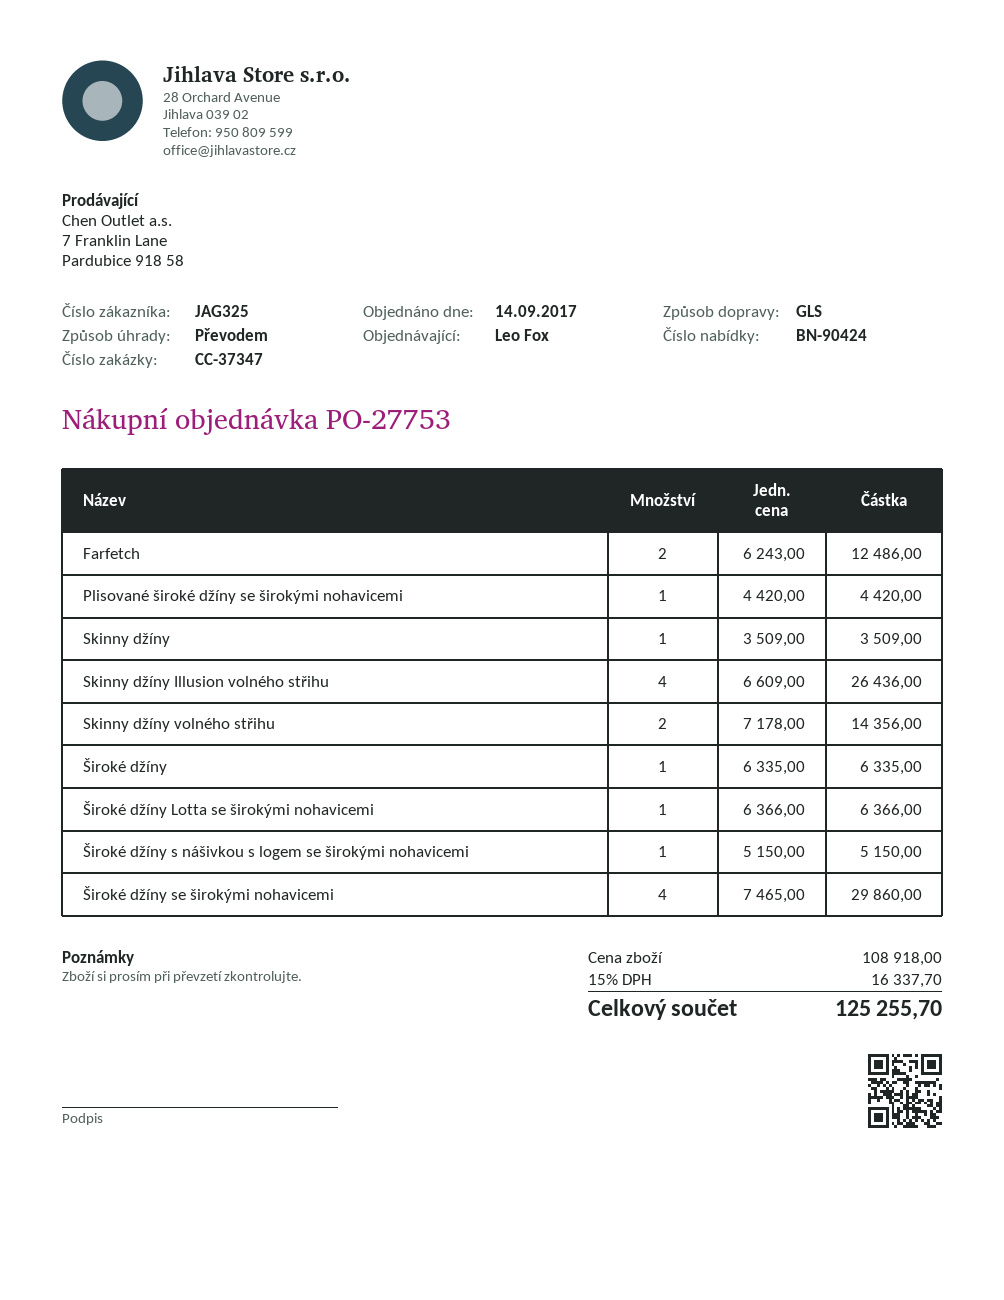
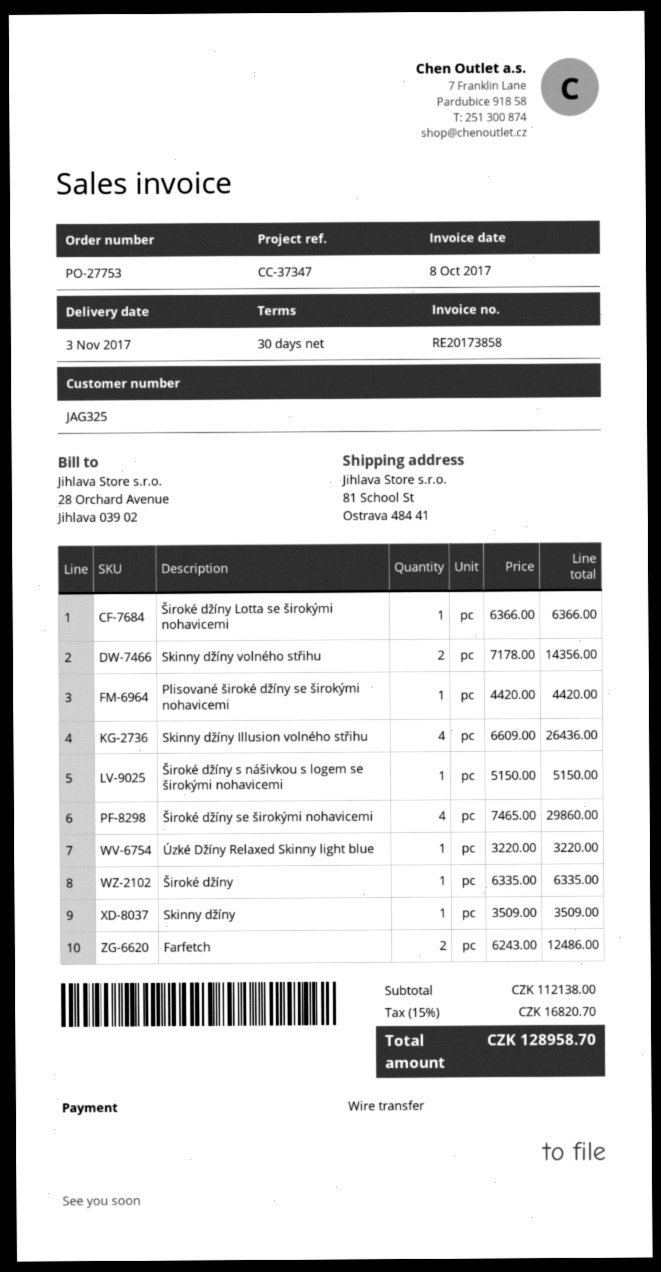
Úzké Džíny Relaxed Skinny light blue: none -> 1 x 3220.00 = 3220.00
subtotal: 108918.00 -> 112138.00
tax: 15% = 16337.70 -> 15% = 16820.70
total: 125255.70 -> 128958.70

